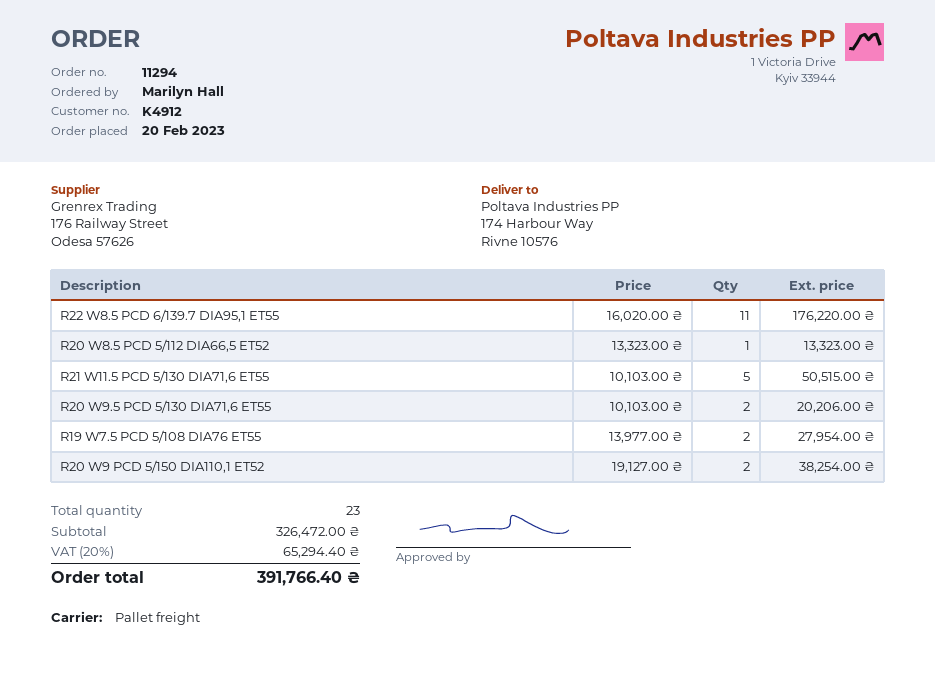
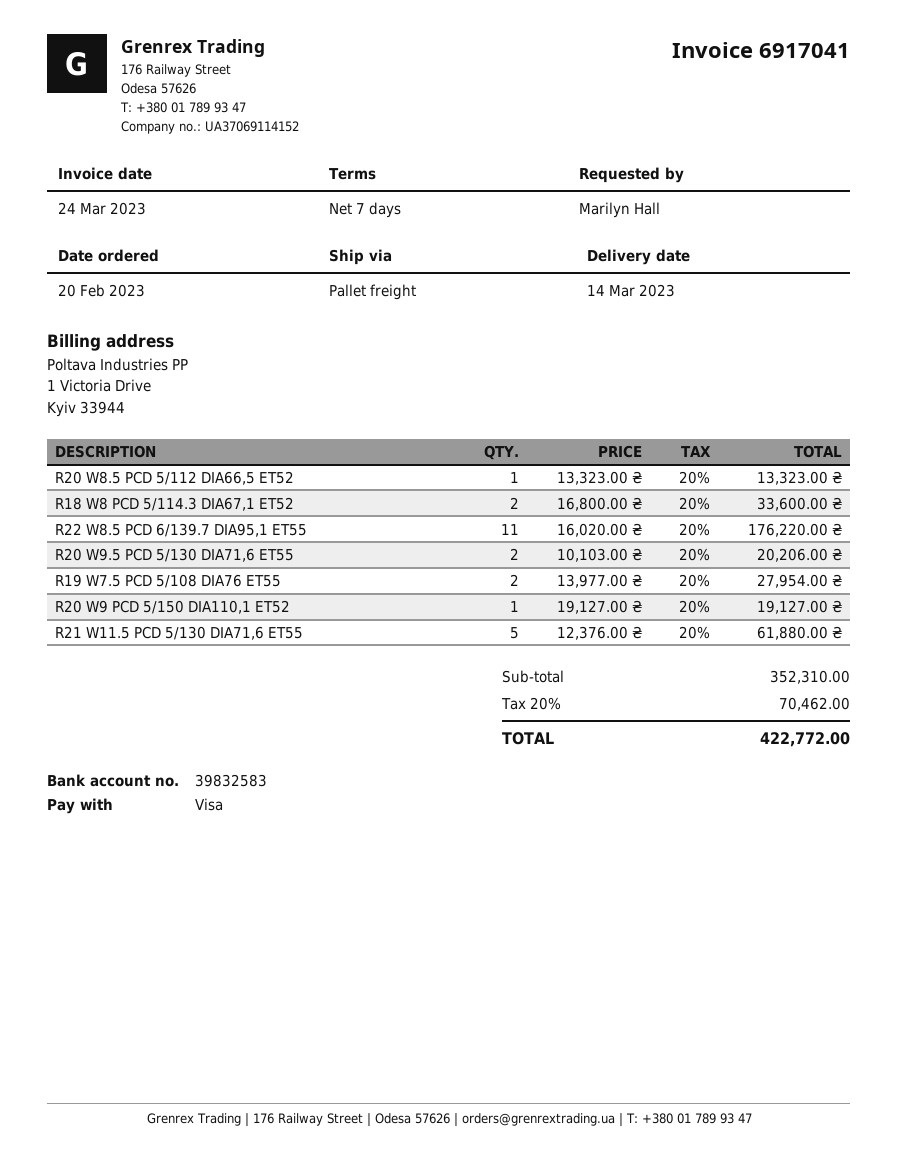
R21 W11.5 PCD 5/130 DIA71,6 ET55: 5 x 10103.00 = 50515.00 -> 5 x 12376.00 = 61880.00
R20 W9 PCD 5/150 DIA110,1 ET52: 2 x 19127.00 = 38254.00 -> 1 x 19127.00 = 19127.00
R18 W8 PCD 5/114.3 DIA67,1 ET52: none -> 2 x 16800.00 = 33600.00
subtotal: 326472.00 -> 352310.00
tax: 20% = 65294.40 -> 20% = 70462.00
total: 391766.40 -> 422772.00

